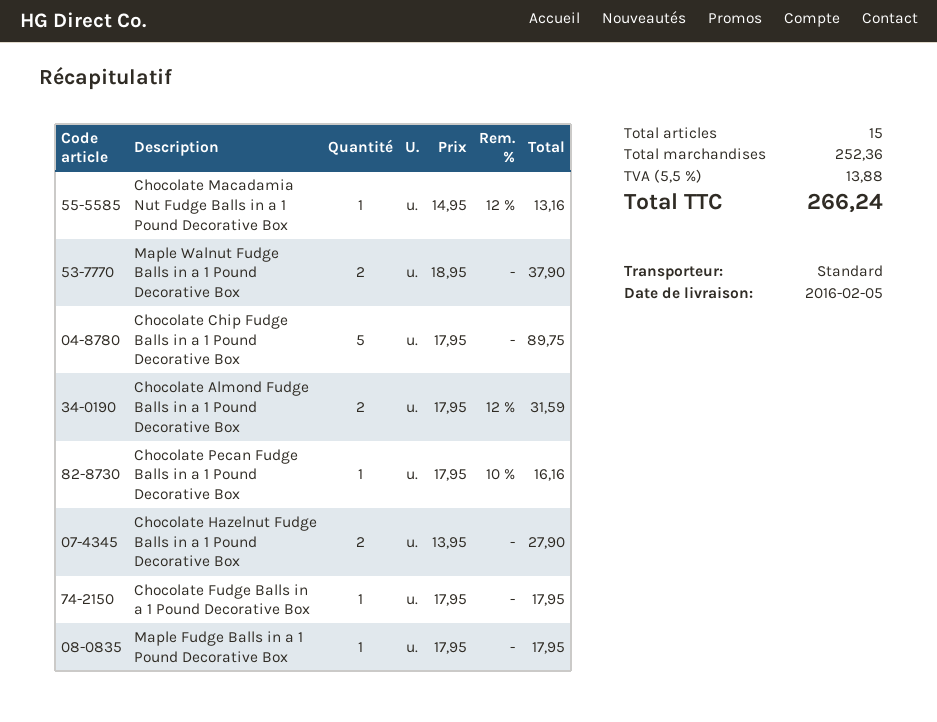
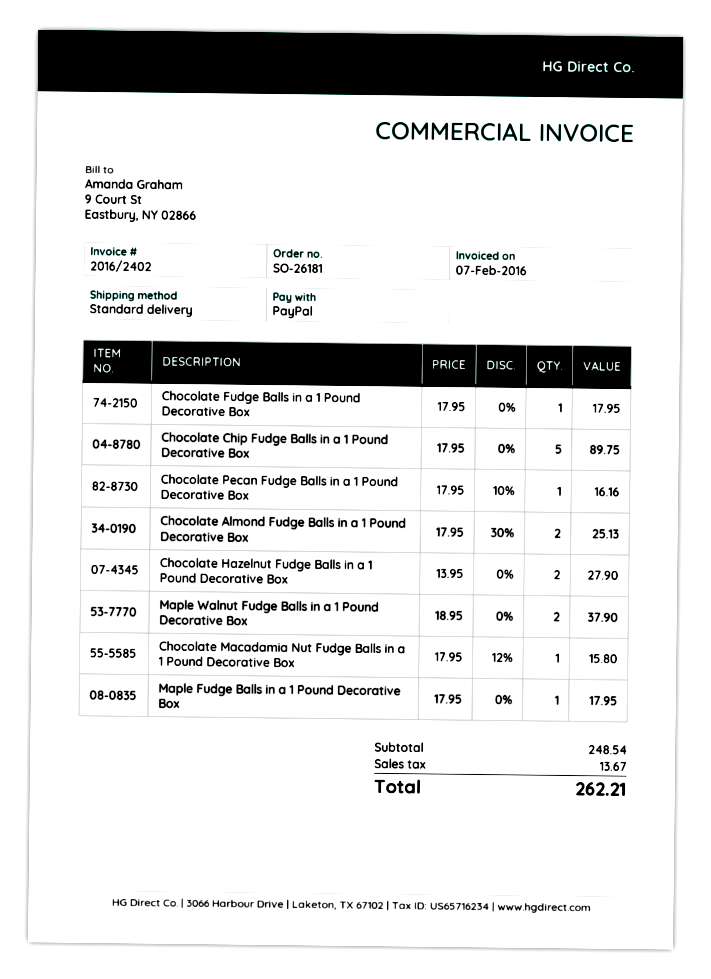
Chocolate Macadamia Nut Fudge Balls in a 1 Pound Decorative Box: 1 x 14.95 - 12% = 13.16 -> 1 x 17.95 - 12% = 15.80
Chocolate Almond Fudge Balls in a 1 Pound Decorative Box: 2 x 17.95 - 12% = 31.59 -> 2 x 17.95 - 30% = 25.13
subtotal: 252.36 -> 248.54
tax: 13.88 -> 13.67
total: 266.24 -> 262.21

